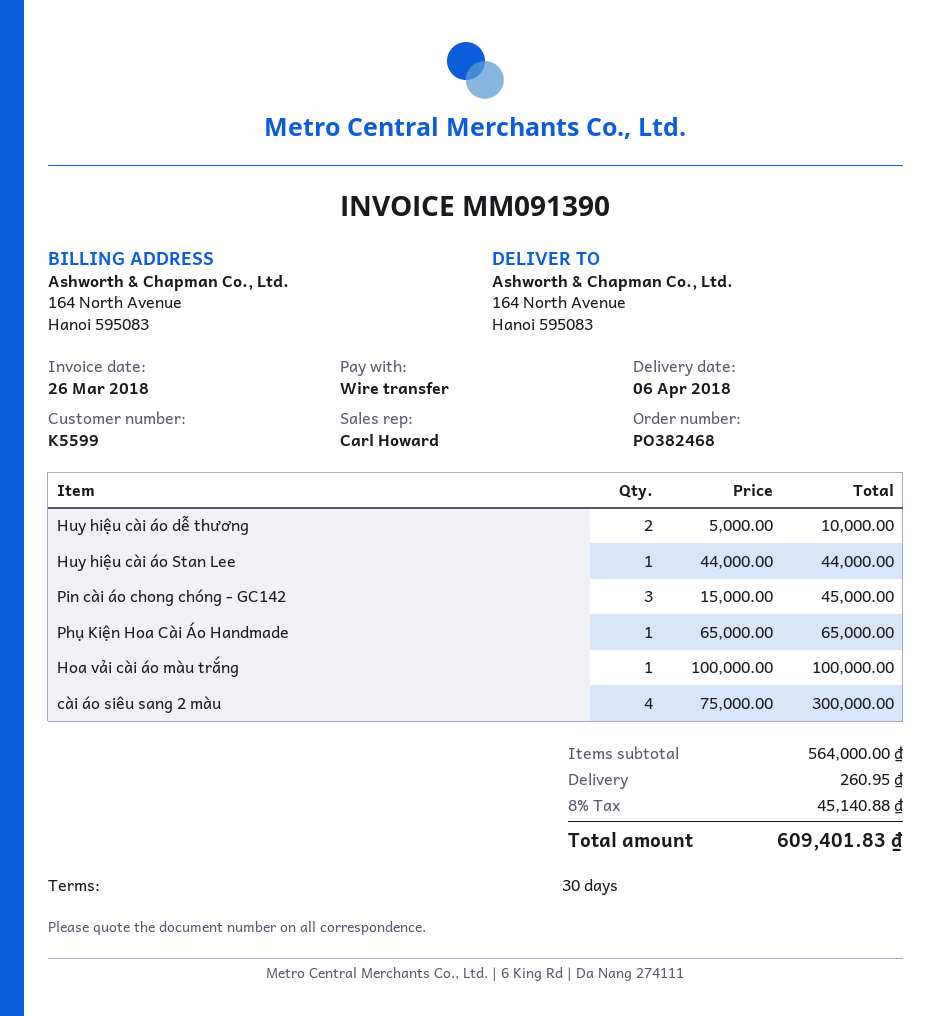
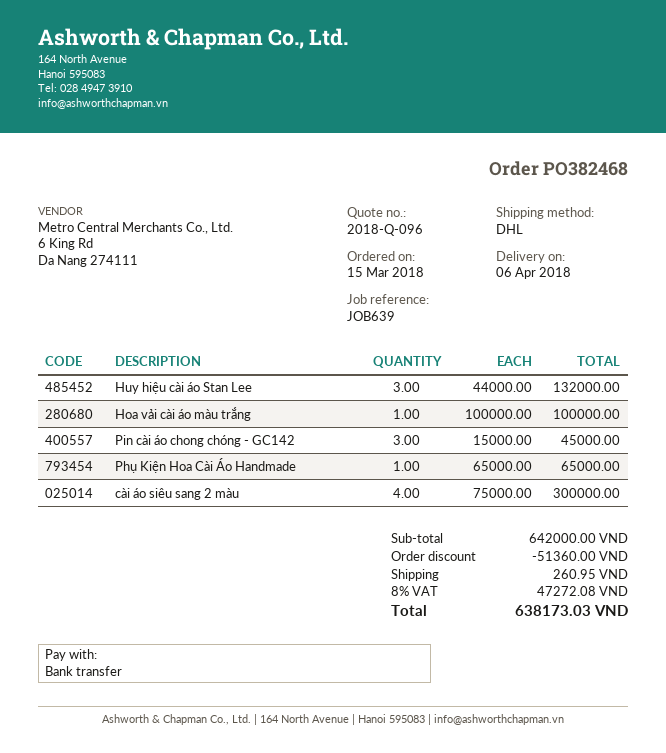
Huy hiệu cài áo dễ thương: 2 x 5000.00 = 10000.00 -> none
Huy hiệu cài áo Stan Lee: 1 x 44000.00 = 44000.00 -> 3 x 44000.00 = 132000.00
subtotal: 564000.00 -> 642000.00
discount: none -> 51360.00
tax: 8% = 45140.88 -> 8% = 47272.08
total: 609401.83 -> 638173.03

